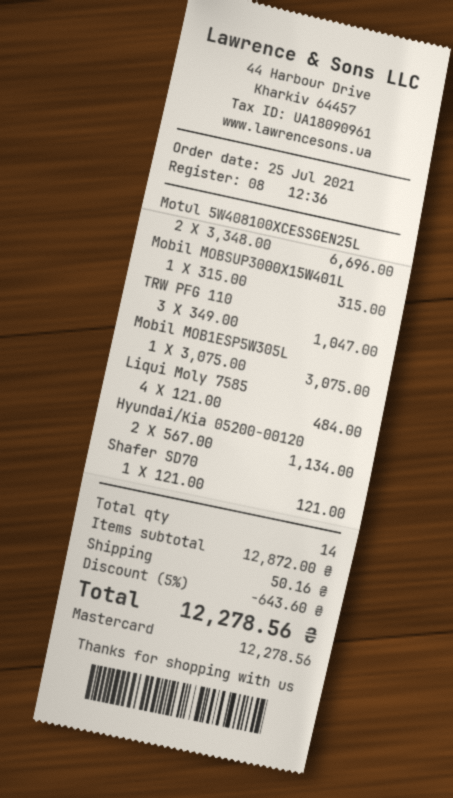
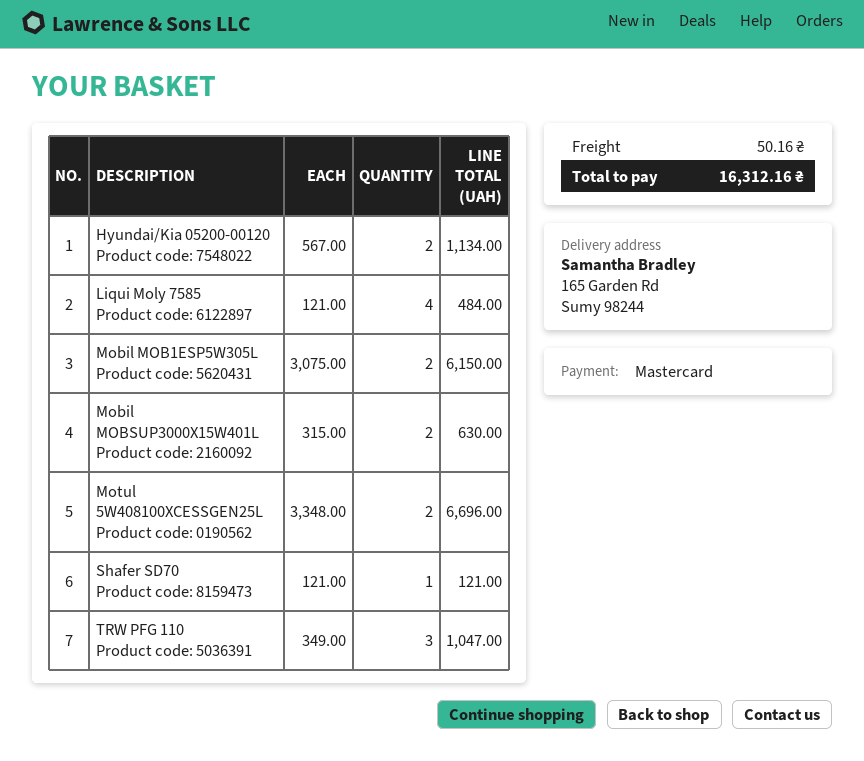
Mobil MOBSUP3000X15W401L: 1 x 315.00 = 315.00 -> 2 x 315.00 = 630.00
Mobil MOB1ESP5W305L: 1 x 3075.00 = 3075.00 -> 2 x 3075.00 = 6150.00
discount: 5% = 643.60 -> none
total: 12278.56 -> 16312.16

